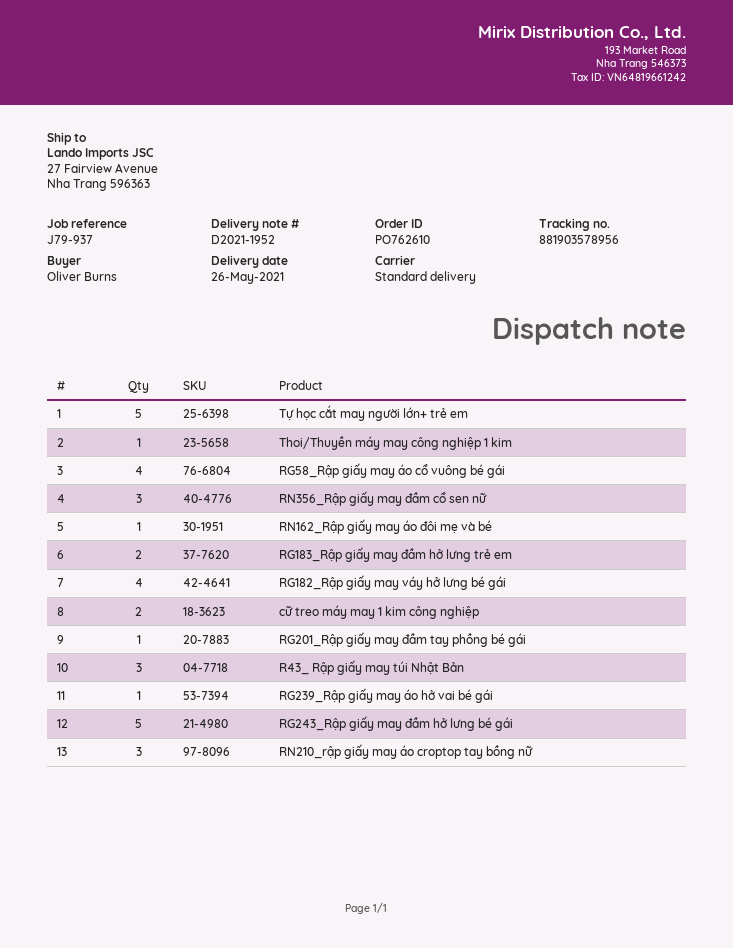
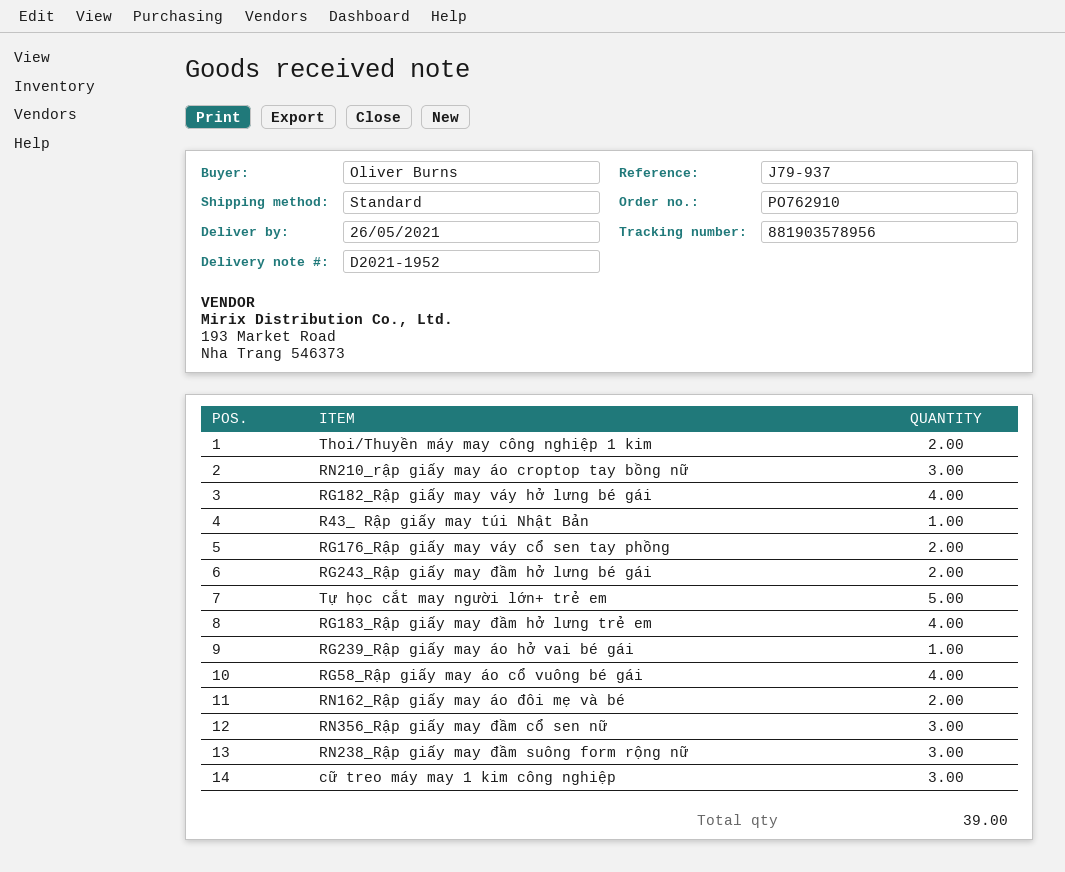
order number: PO762610 -> PO762910
Thoi/Thuyền máy may công nghiệp 1 kim: 1 -> 2
RN162_Rập giấy may áo đôi mẹ và bé: 1 -> 2
RG183_Rập giấy may đầm hở lưng trẻ em: 2 -> 4
cữ treo máy may 1 kim công nghiệp: 2 -> 3
RG201_Rập giấy may đầm tay phồng bé gái: 1 -> none
R43_ Rập giấy may túi Nhật Bản: 3 -> 1
RG243_Rập giấy may đầm hở lưng bé gái: 5 -> 2
RG176_Rập giấy may váy cổ sen tay phồng: none -> 2
RN238_Rập giấy may đầm suông form rộng nữ: none -> 3

